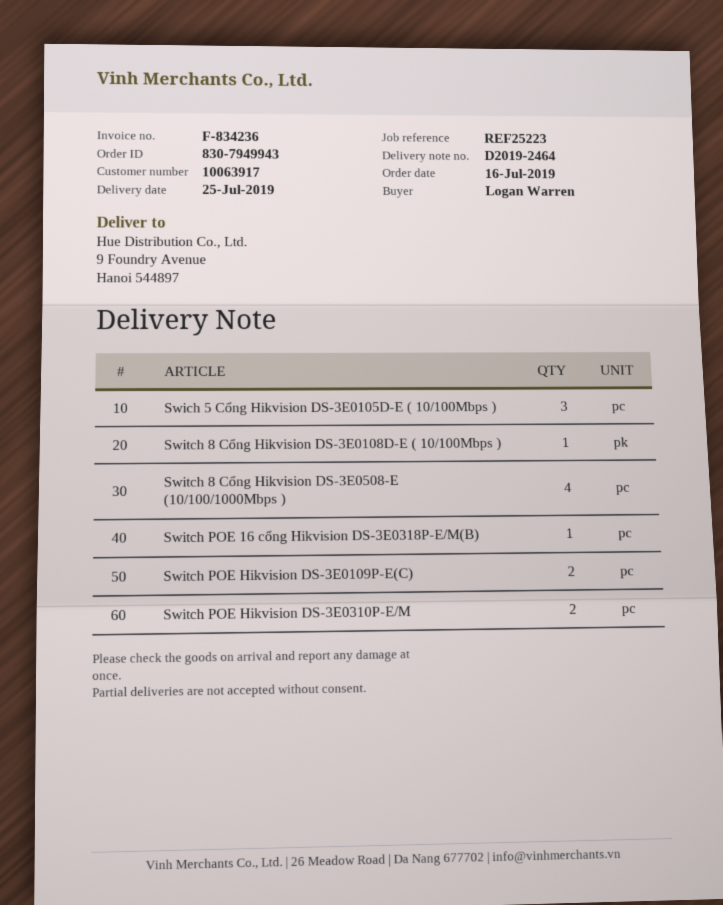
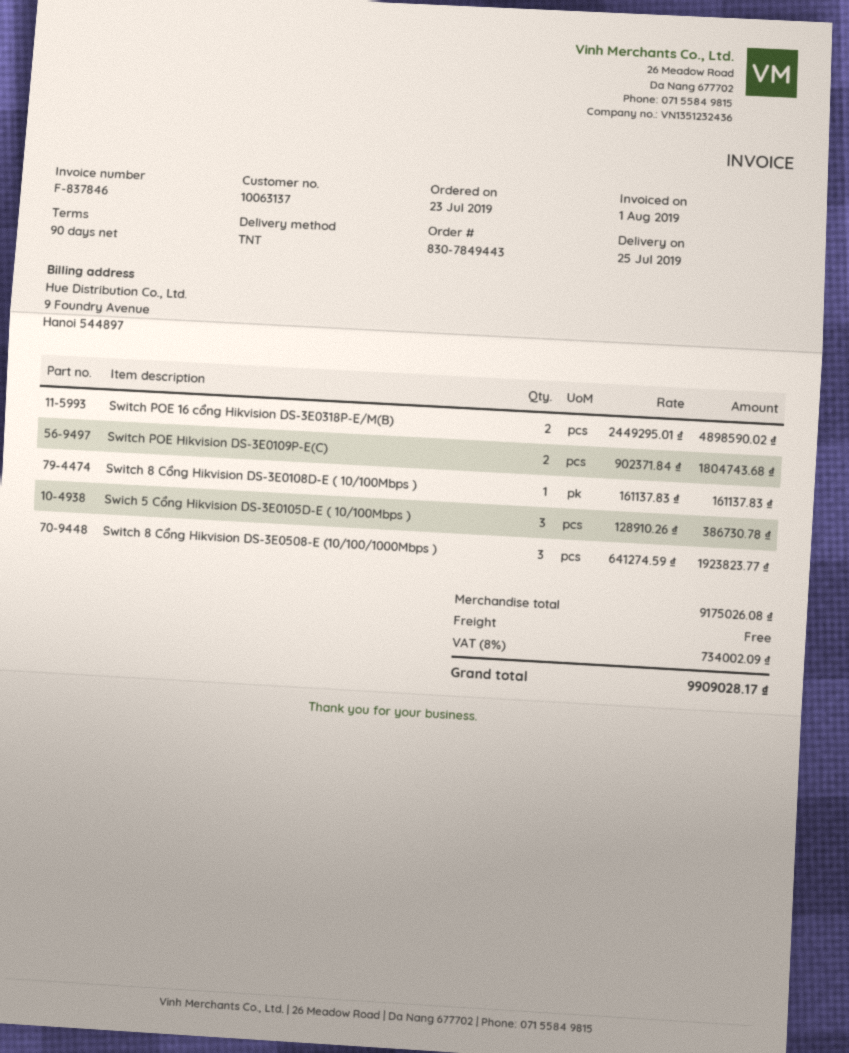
order number: 830-7949943 -> 830-7849443
order date: 2019-07-16 -> 2019-07-23
invoice number: F-834236 -> F-837846
customer number: 10063917 -> 10063137
Switch 8 Cổng Hikvision DS-3E0508-E (10/100/1000Mbps ): 4 -> 3
Switch POE 16 cổng Hikvision DS-3E0318P-E/M(B): 1 -> 2
Switch POE Hikvision DS-3E0310P-E/M: 2 -> none

